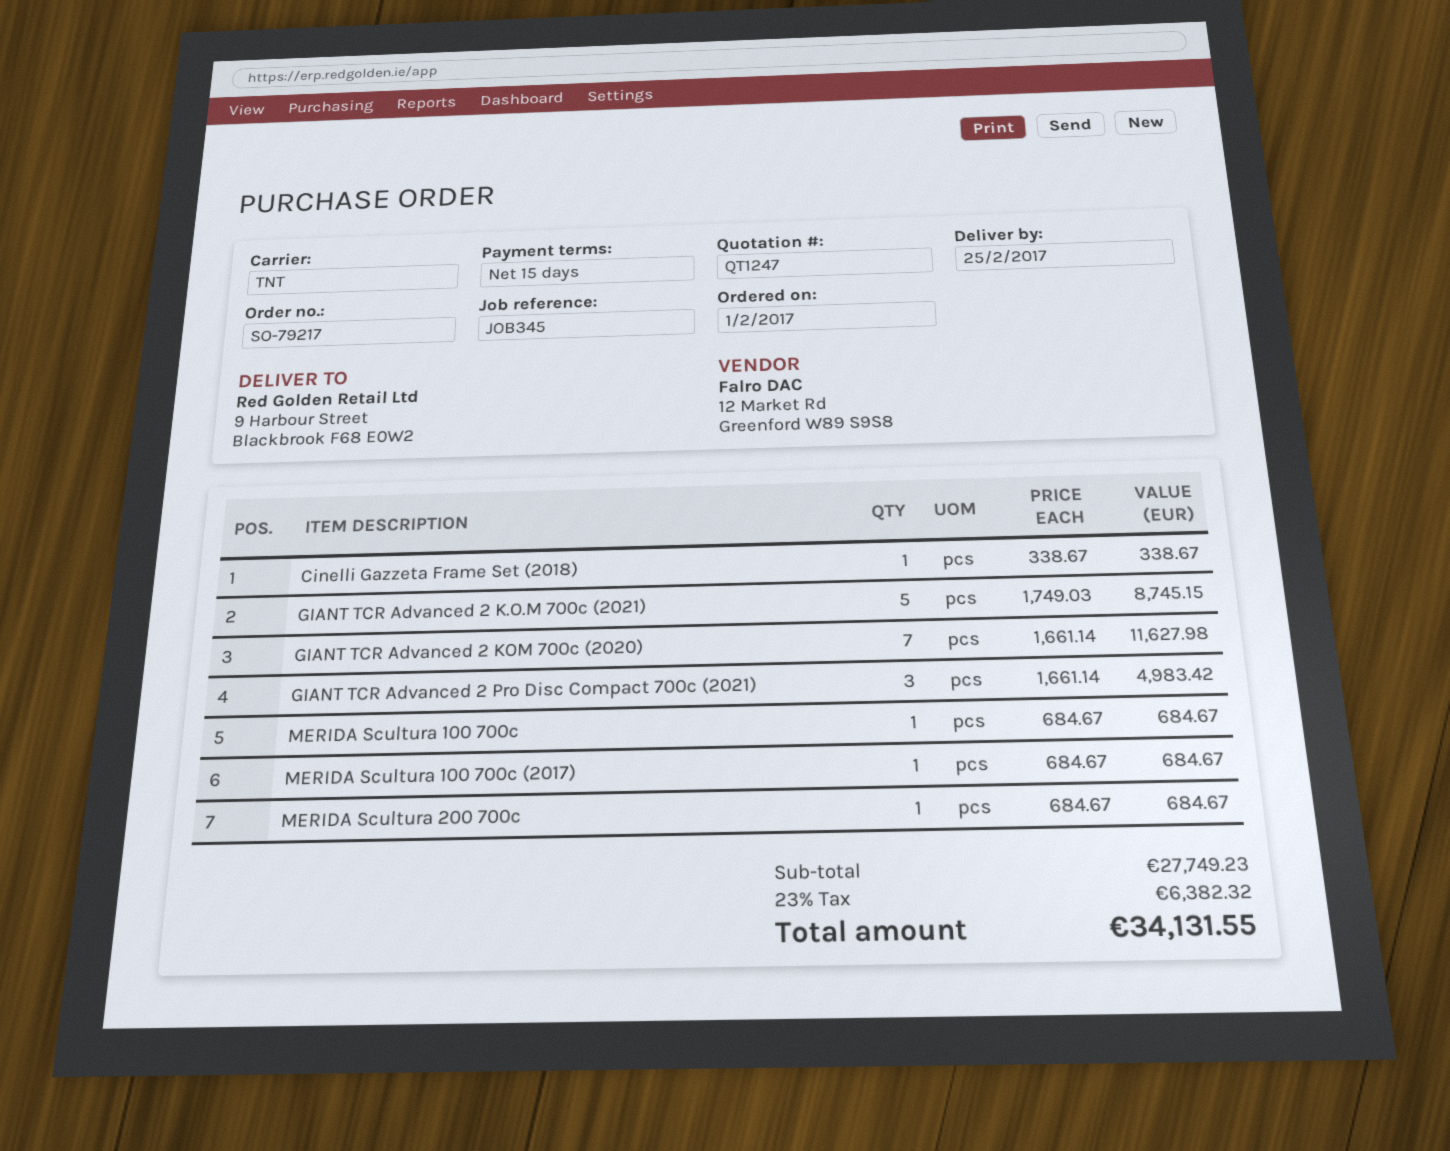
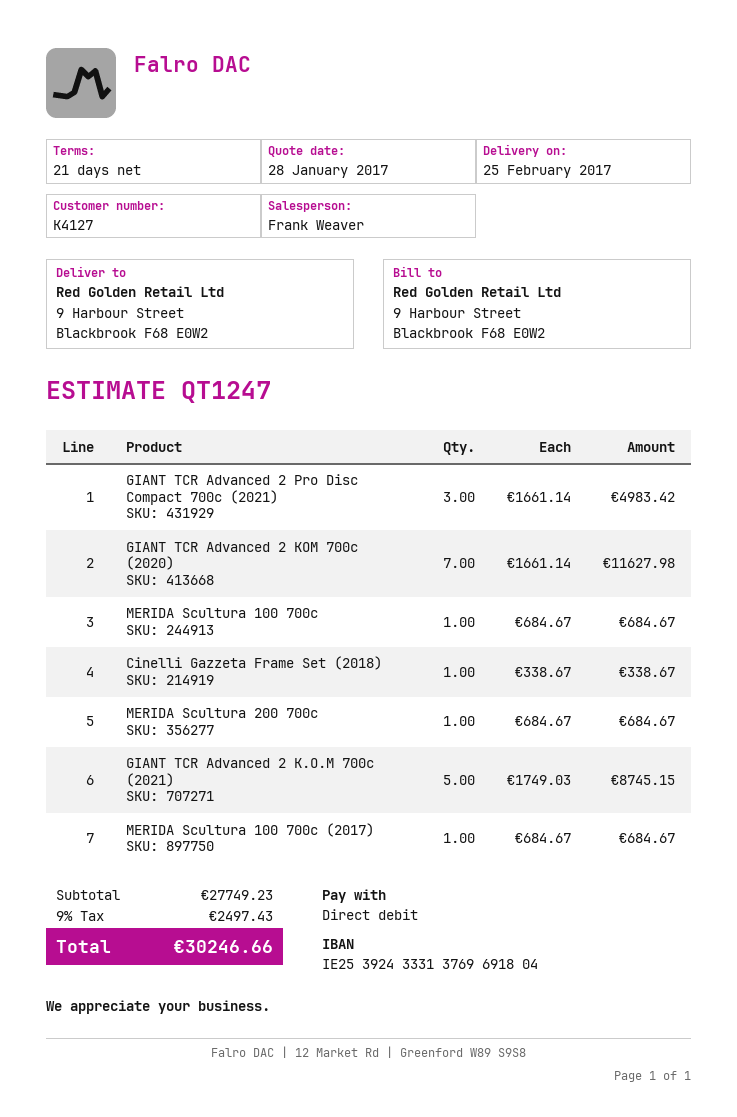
payment terms: 15 days -> 21 days
tax: 23% = 6382.32 -> 9% = 2497.43
total: 34131.55 -> 30246.66

